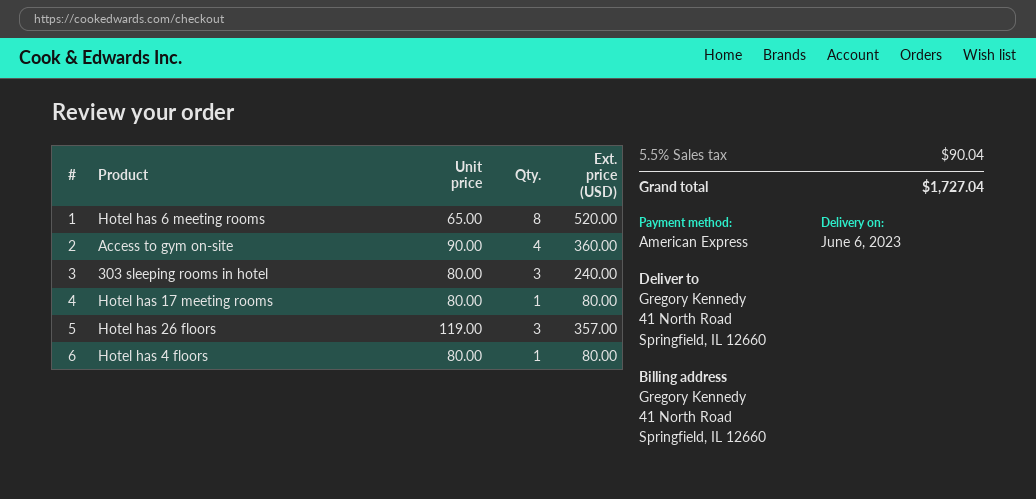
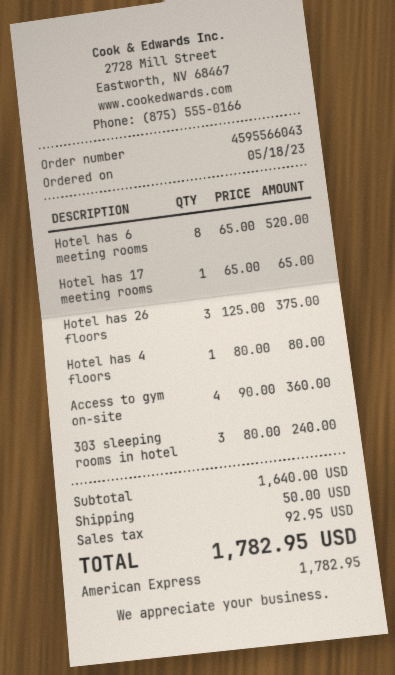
Hotel has 17 meeting rooms: 1 x 80.00 = 80.00 -> 1 x 65.00 = 65.00
Hotel has 26 floors: 3 x 119.00 = 357.00 -> 3 x 125.00 = 375.00
shipping: none -> 50.00
tax: 90.04 -> 92.95
total: 1727.04 -> 1782.95

